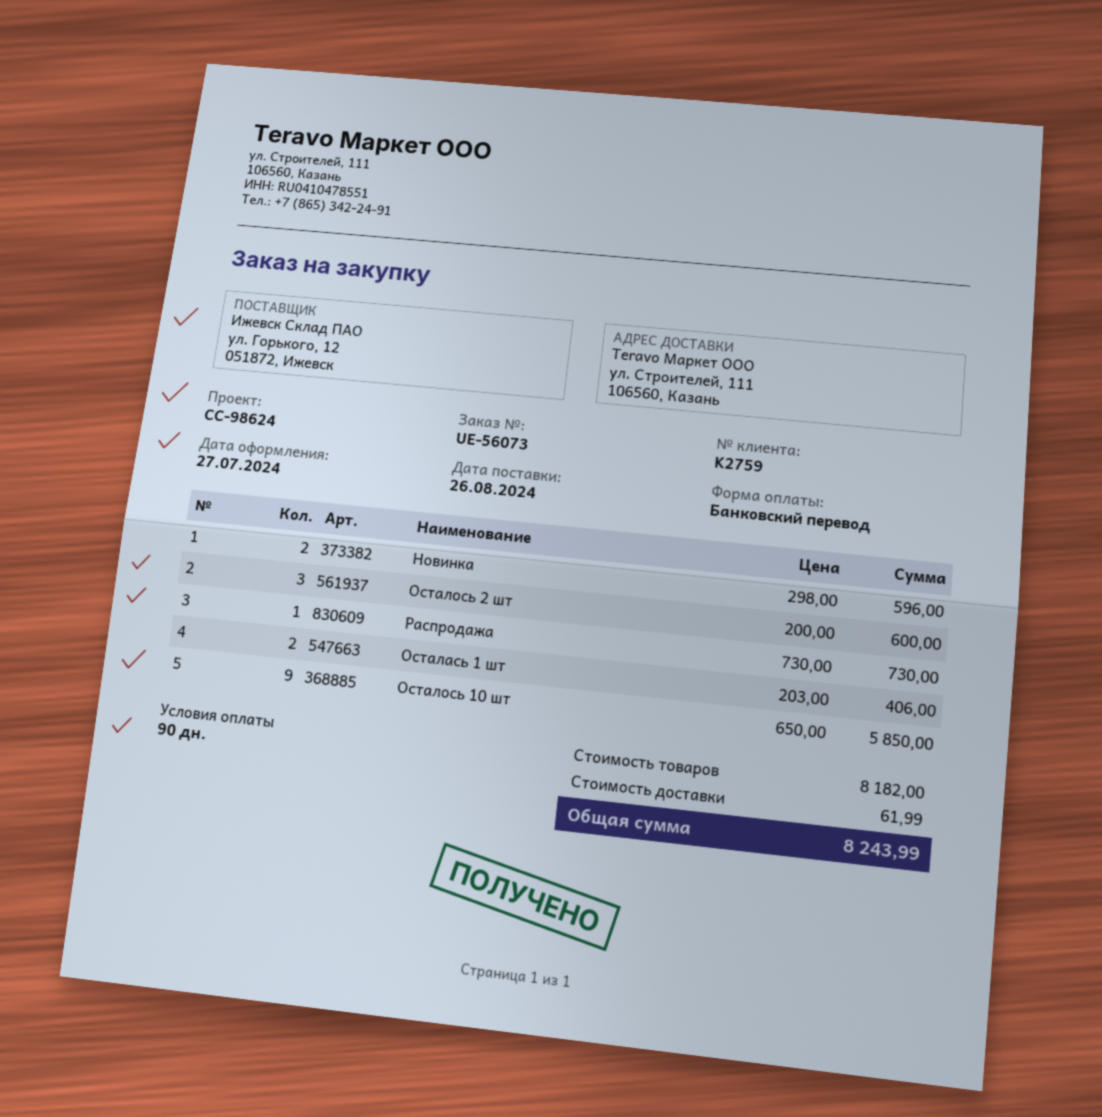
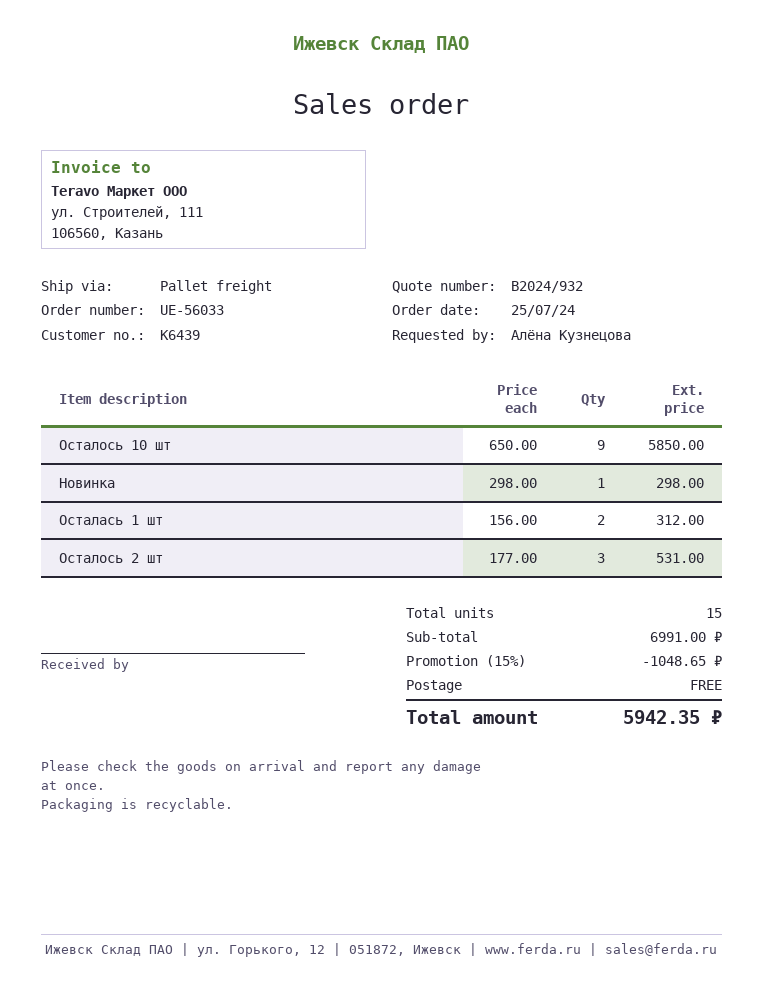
order number: UE-56073 -> UE-56033
order date: 2024-07-27 -> 2024-07-25
customer number: K2759 -> K6439
Новинка: 2 x 298.00 = 596.00 -> 1 x 298.00 = 298.00
Осталось 2 шт: 3 x 200.00 = 600.00 -> 3 x 177.00 = 531.00
Распродажа: 1 x 730.00 = 730.00 -> none
Осталась 1 шт: 2 x 203.00 = 406.00 -> 2 x 156.00 = 312.00
subtotal: 8182.00 -> 6991.00
discount: none -> 15% = 1048.65
shipping: 61.99 -> 0.00
total: 8243.99 -> 5942.35

